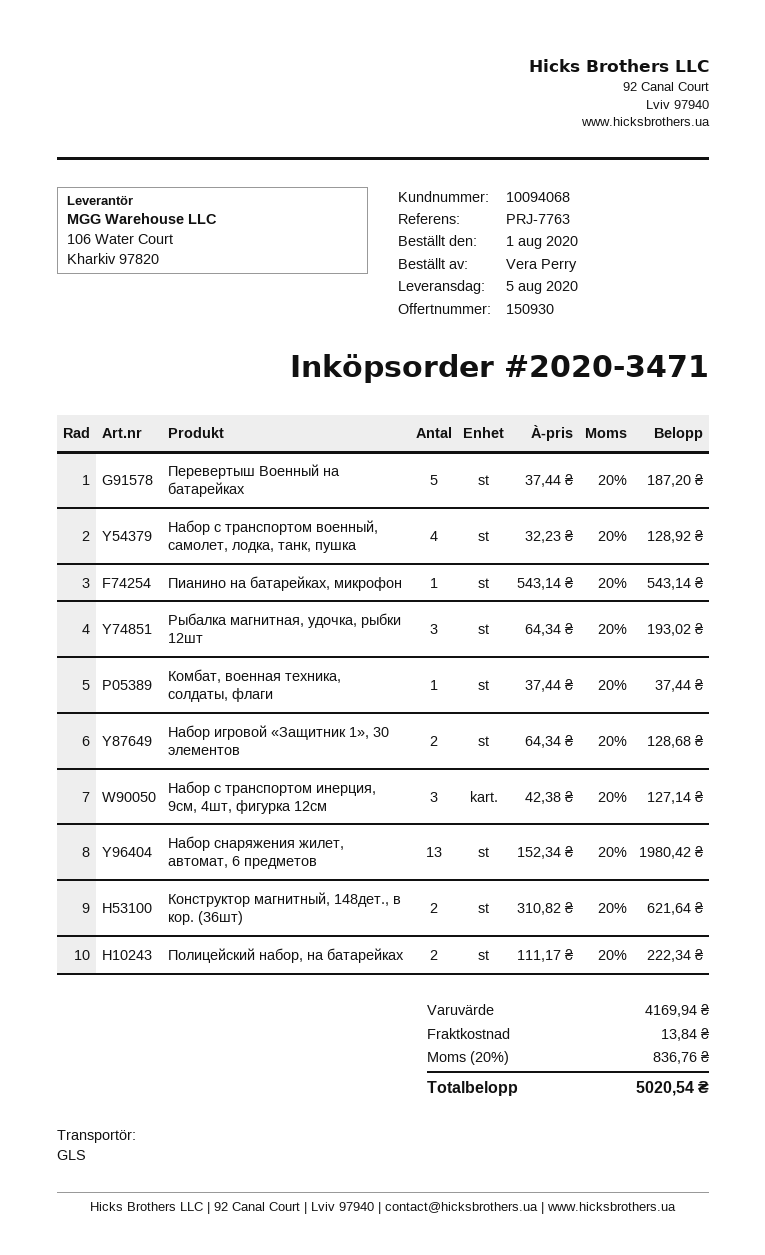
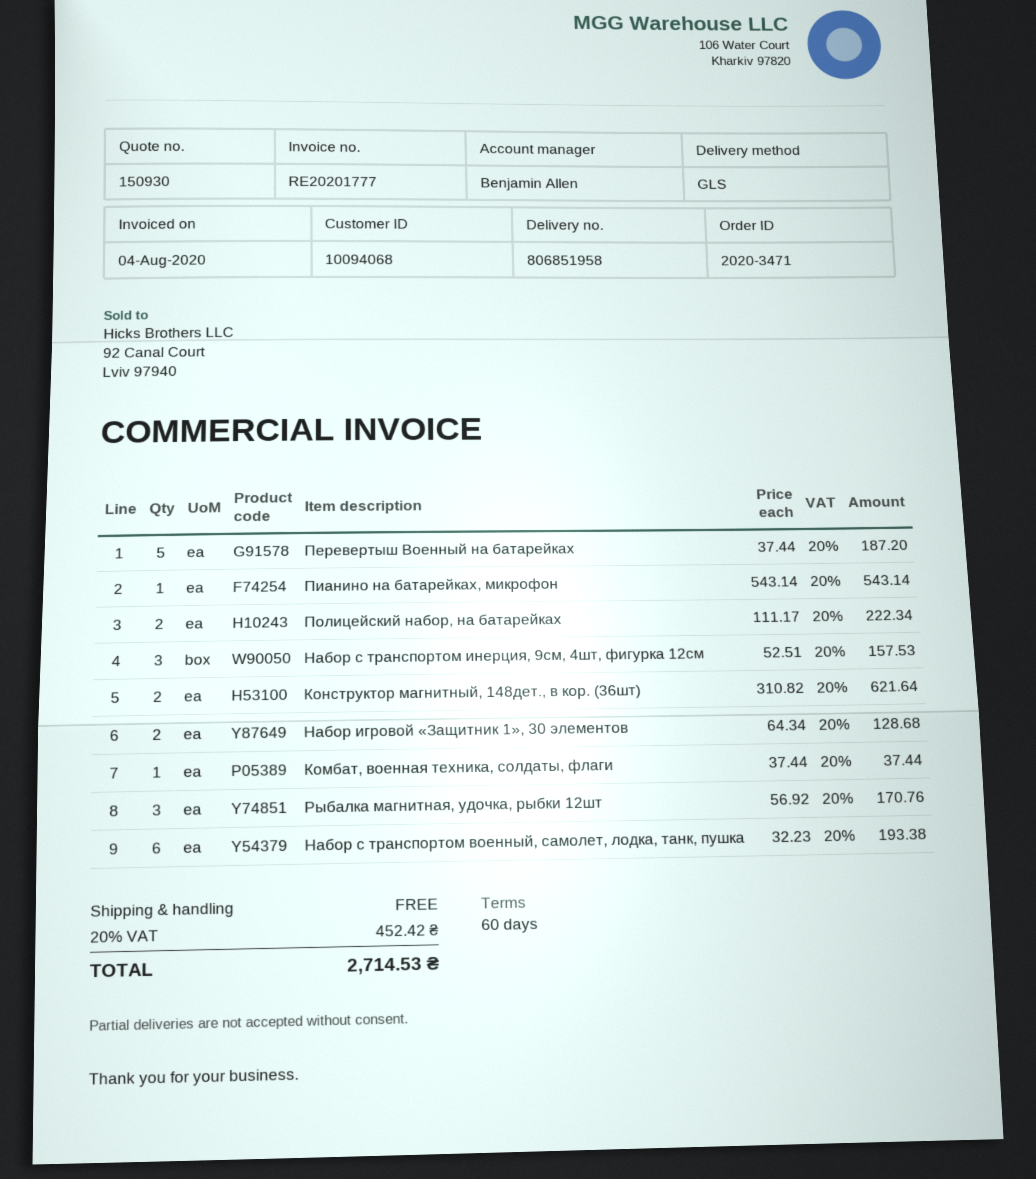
Набор с транспортом военный, самолет, лодка, танк, пушка: 4 x 32.23 = 128.92 -> 6 x 32.23 = 193.38
Рыбалка магнитная, удочка, рыбки 12шт: 3 x 64.34 = 193.02 -> 3 x 56.92 = 170.76
Набор с транспортом инерция, 9см, 4шт, фигурка 12см: 3 x 42.38 = 127.14 -> 3 x 52.51 = 157.53
Набор снаряжения жилет, автомат, 6 предметов: 13 x 152.34 = 1980.42 -> none
shipping: 13.84 -> 0.00
tax: 20% = 836.76 -> 20% = 452.42
total: 5020.54 -> 2714.53

